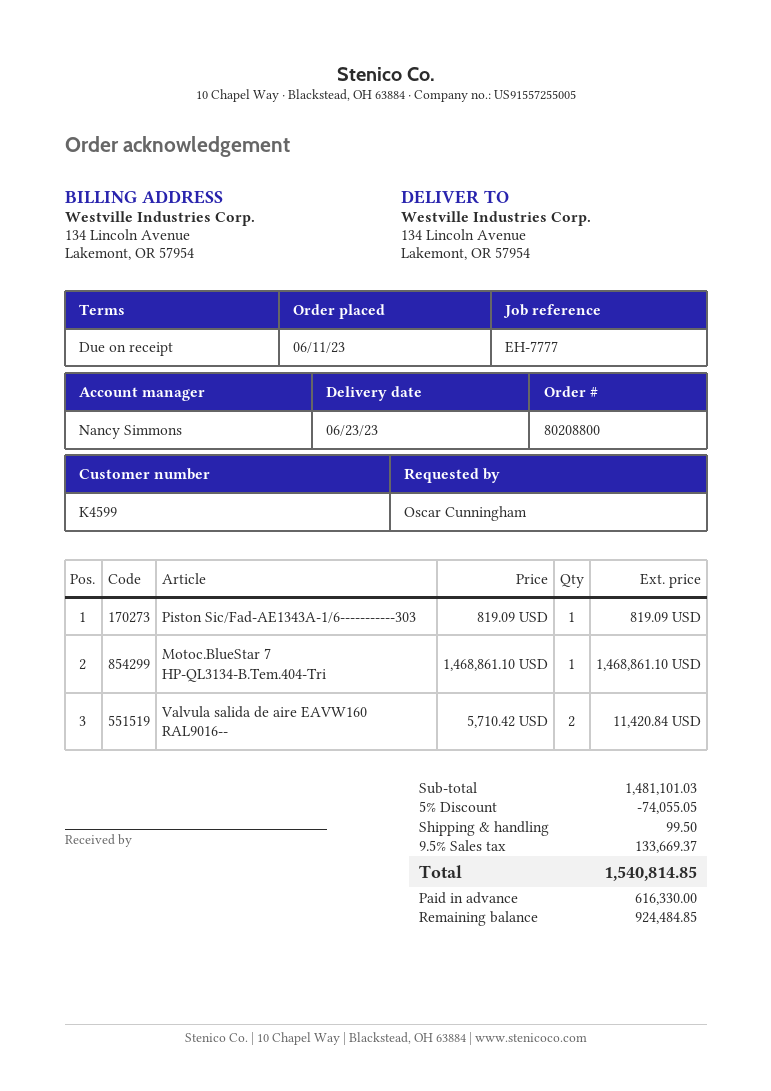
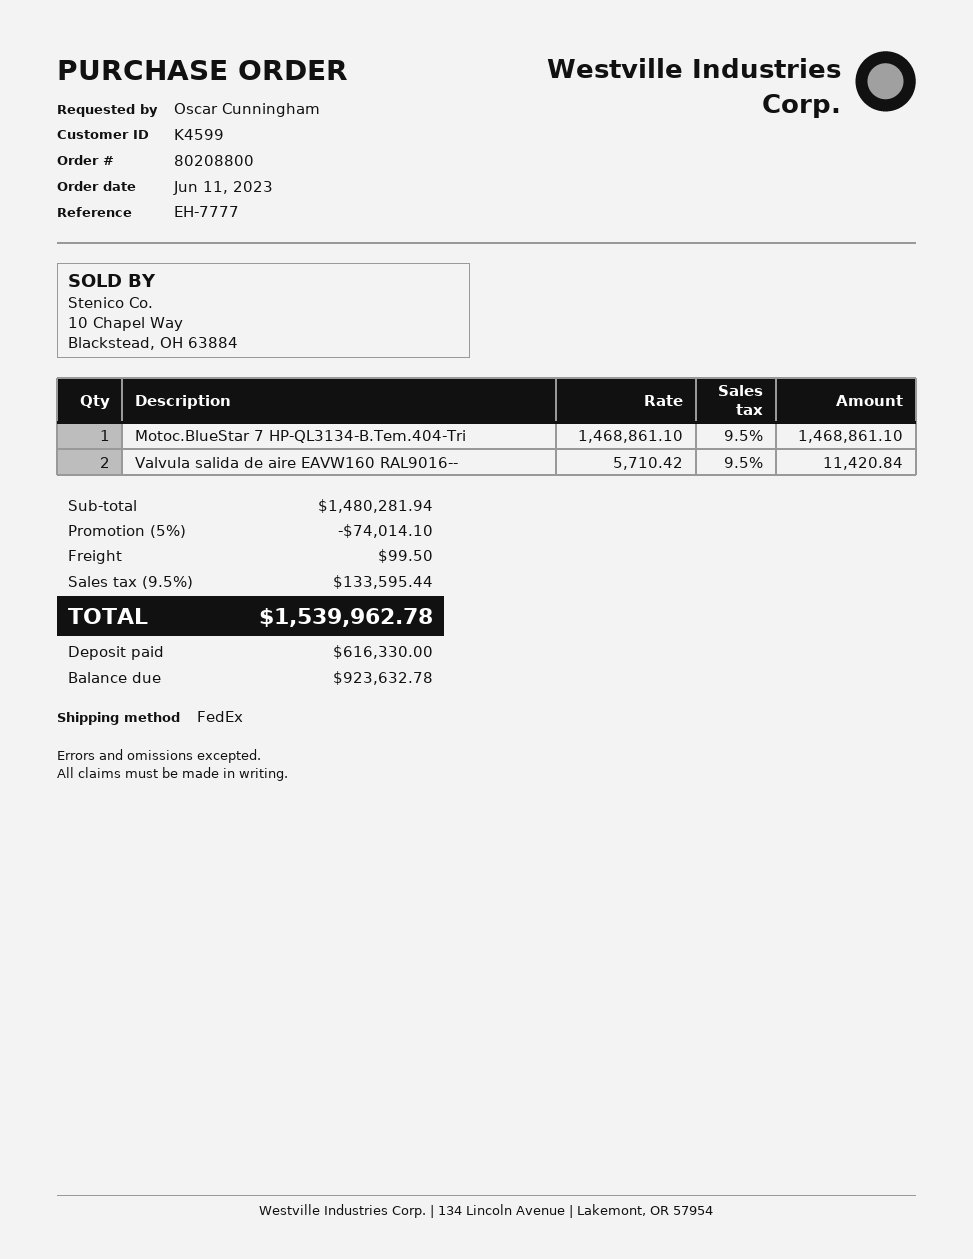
Piston Sic/Fad-AE1343A-1/6-----------303: 1 x 819.09 = 819.09 -> none
subtotal: 1481101.03 -> 1480281.94
discount: 5% = 74055.05 -> 5% = 74014.10
tax: 9.5% = 133669.37 -> 9.5% = 133595.44
total: 1540814.85 -> 1539962.78
balance: 924484.85 -> 923632.78

